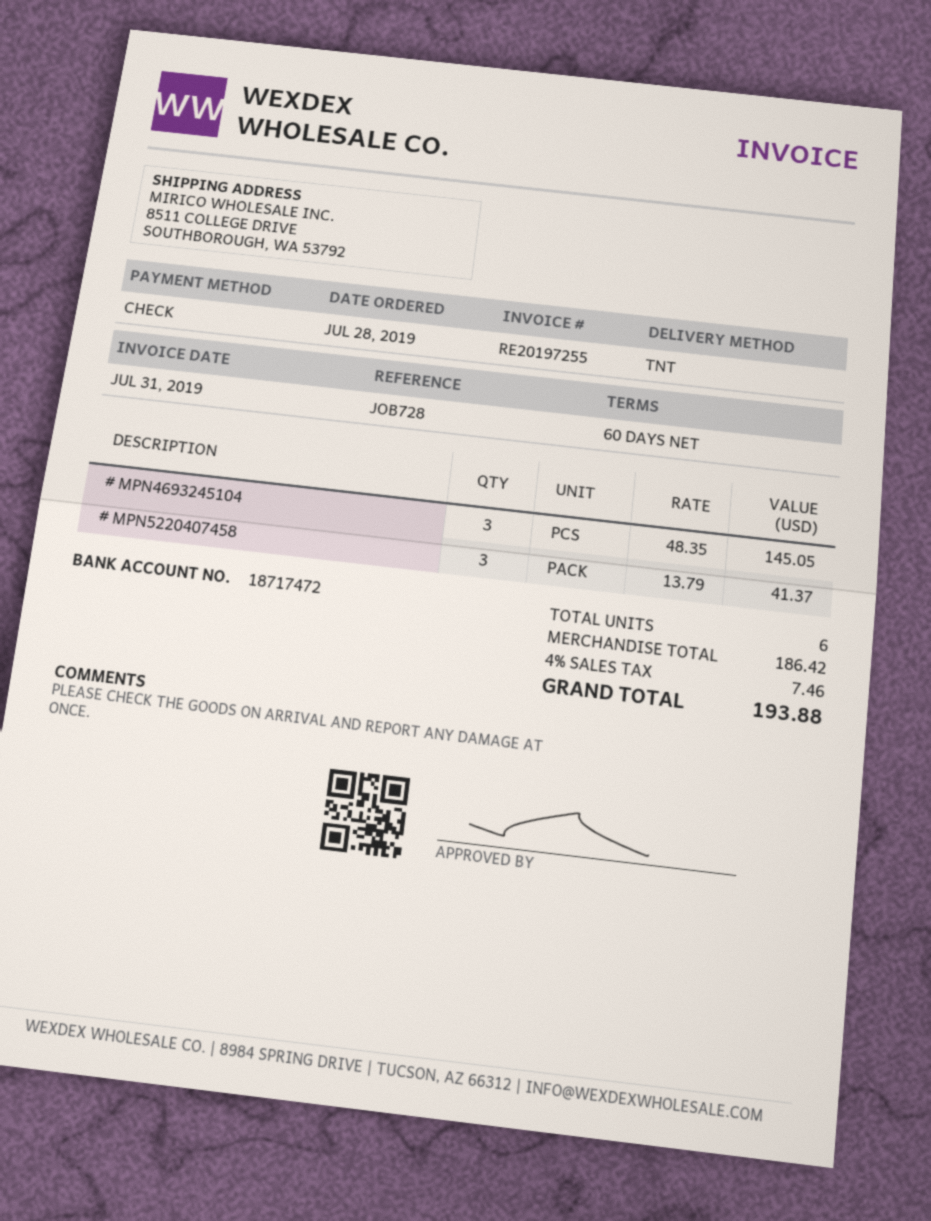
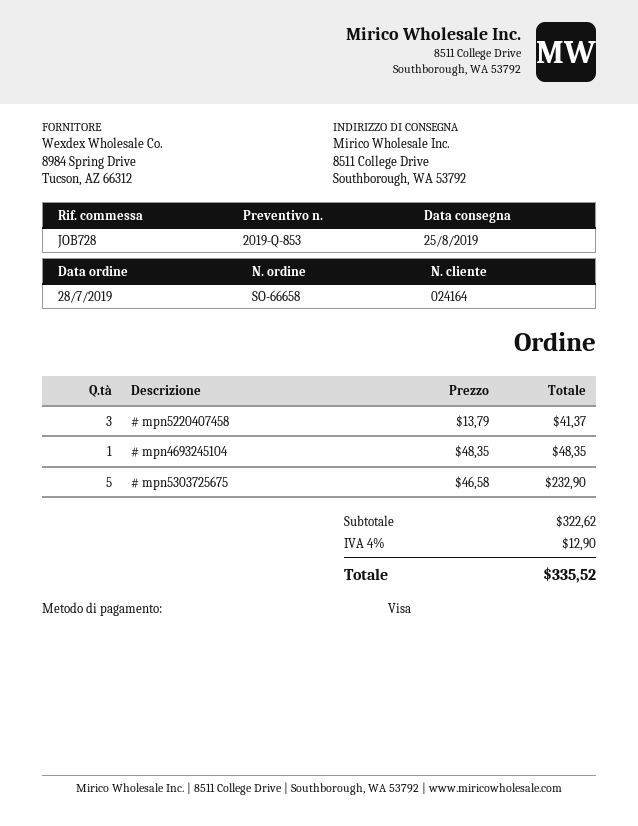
payment method: cheque -> Visa
# MPN4693245104: 3 x 48.35 = 145.05 -> 1 x 48.35 = 48.35
# mpn5303725675: none -> 5 x 46.58 = 232.90
subtotal: 186.42 -> 322.62
tax: 4% = 7.46 -> 4% = 12.90
total: 193.88 -> 335.52

